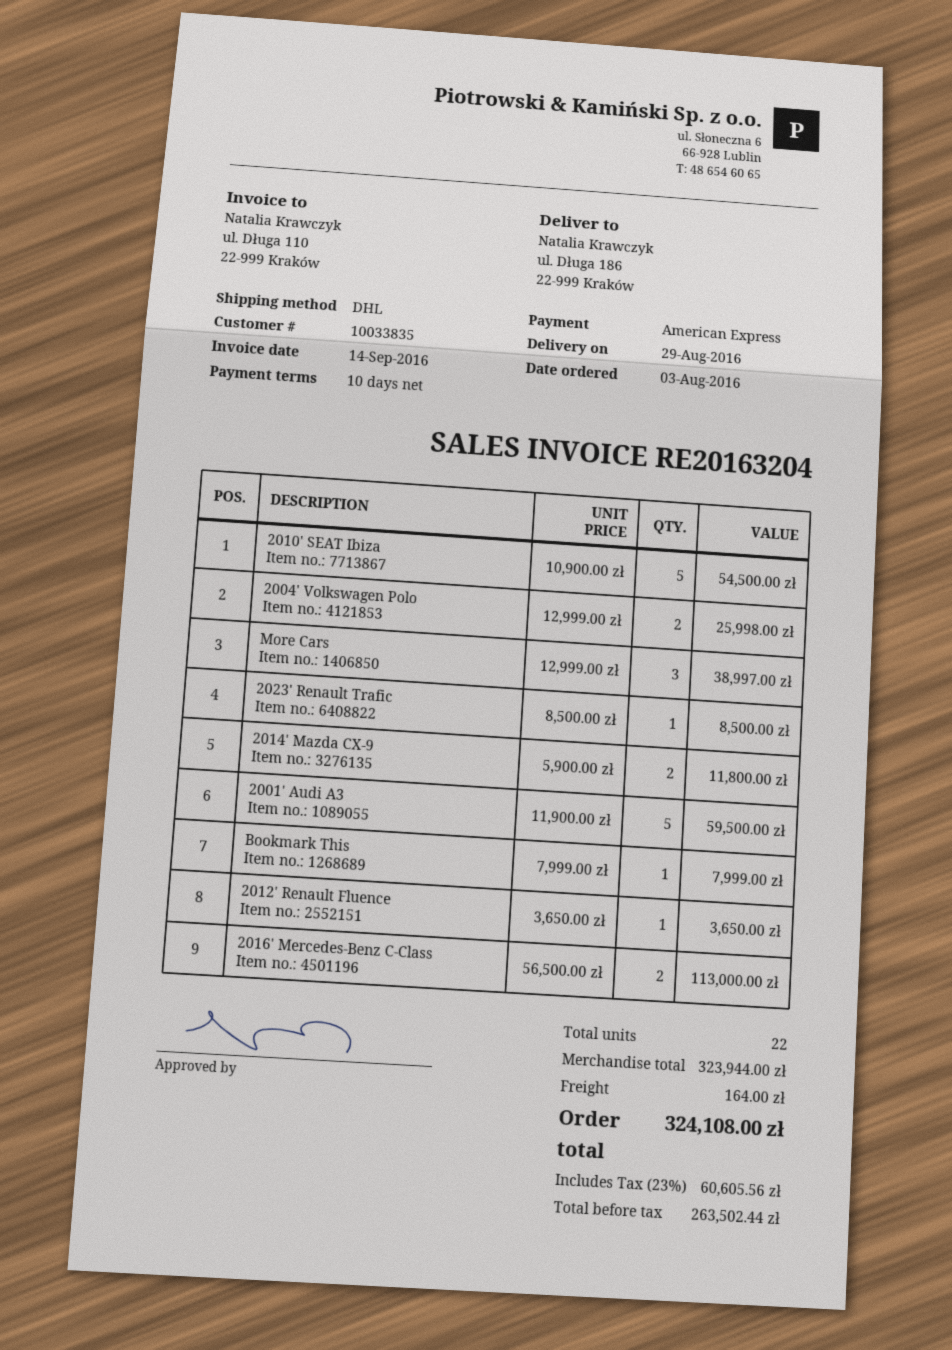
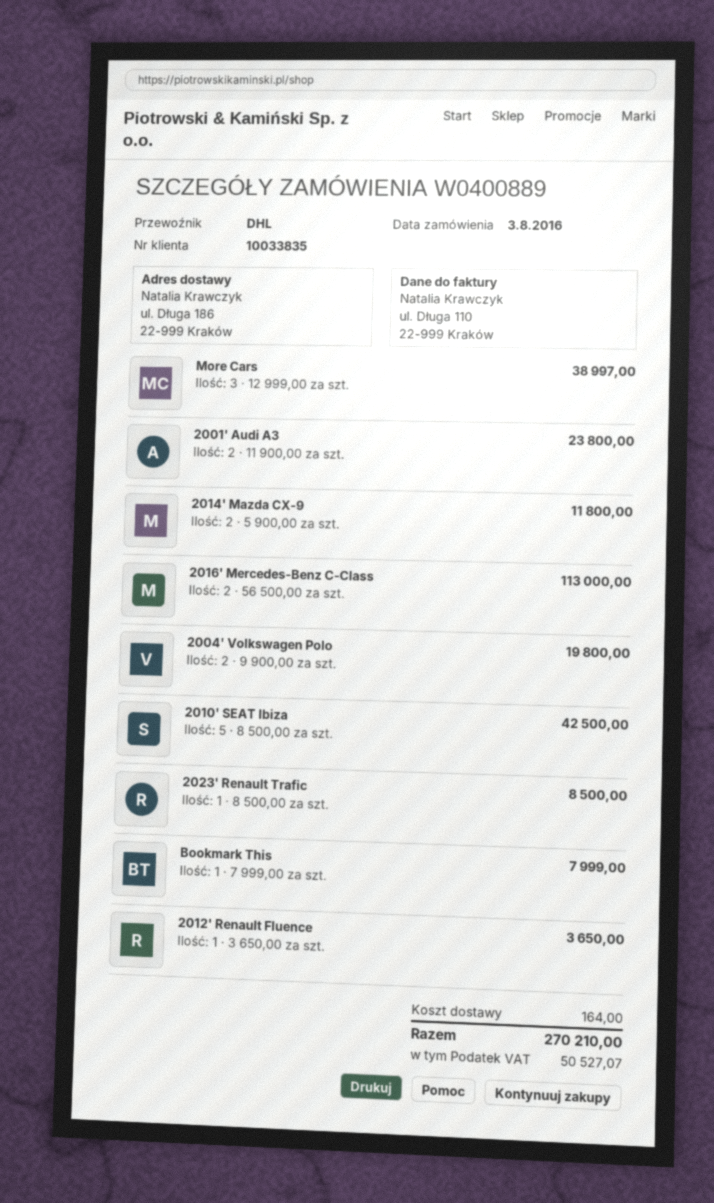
2010' SEAT Ibiza: 5 x 10900.00 = 54500.00 -> 5 x 8500.00 = 42500.00
2004' Volkswagen Polo: 2 x 12999.00 = 25998.00 -> 2 x 9900.00 = 19800.00
2001' Audi A3: 5 x 11900.00 = 59500.00 -> 2 x 11900.00 = 23800.00
tax: 60605.56 -> 50527.07
total: 324108.00 -> 270210.00

